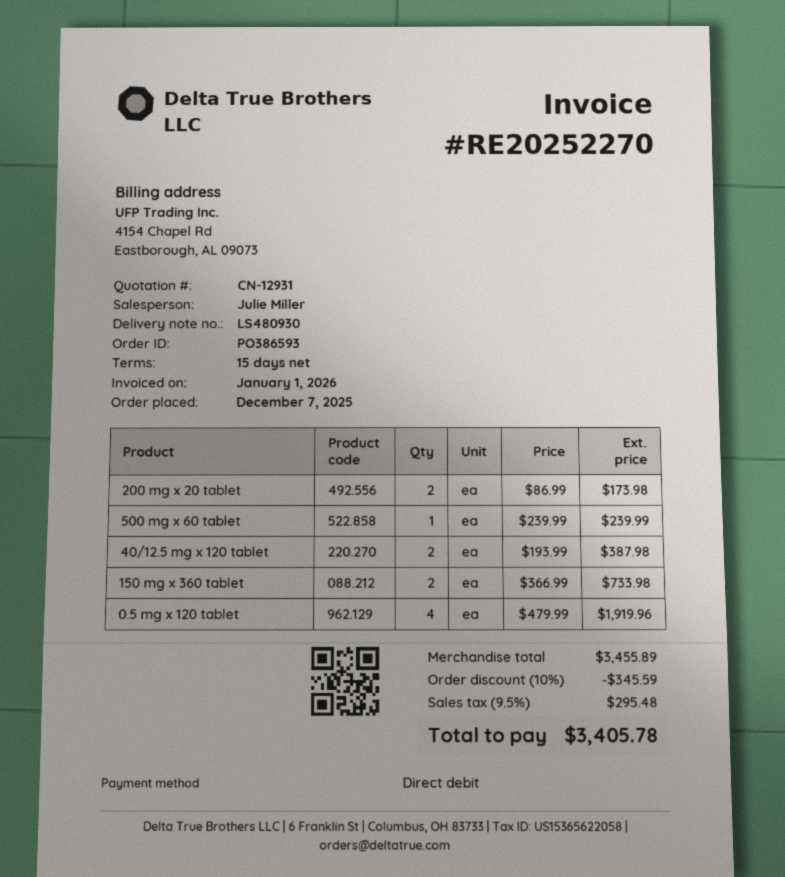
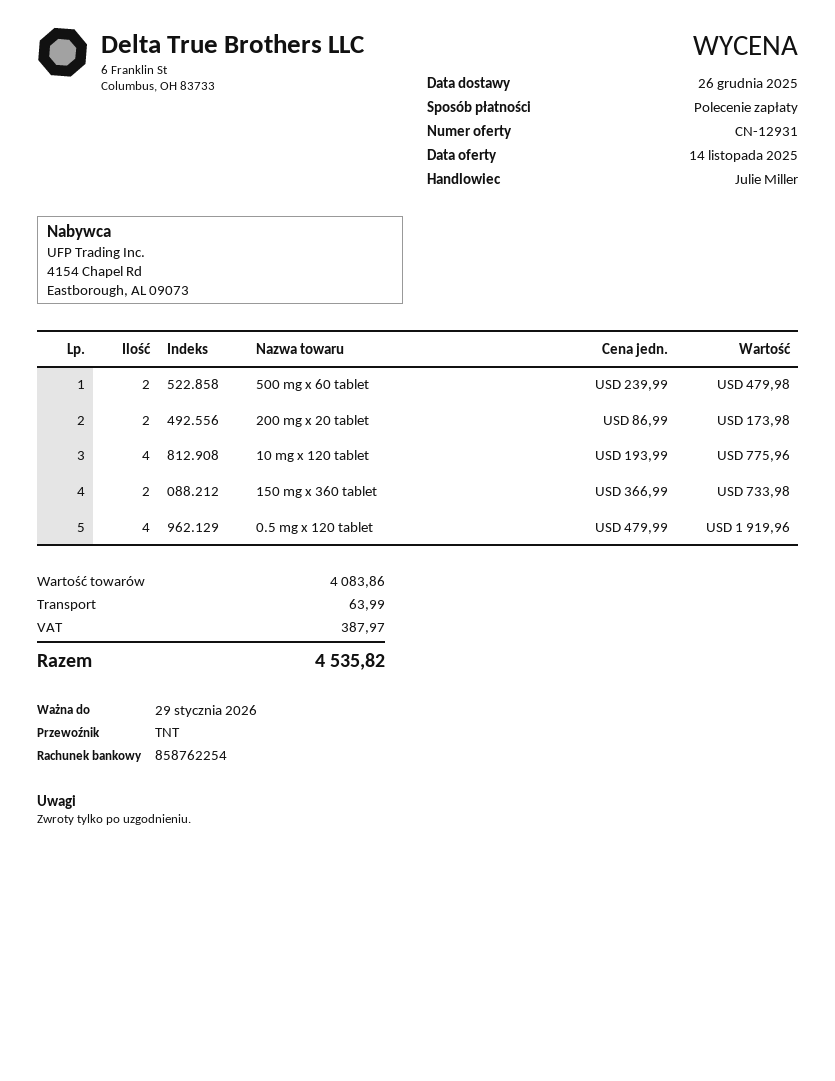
500 mg x 60 tablet: 1 x 239.99 = 239.99 -> 2 x 239.99 = 479.98
40/12.5 mg x 120 tablet: 2 x 193.99 = 387.98 -> none
10 mg x 120 tablet: none -> 4 x 193.99 = 775.96
subtotal: 3455.89 -> 4083.86
discount: 10% = 345.59 -> none
shipping: none -> 63.99
tax: 295.48 -> 387.97
total: 3405.78 -> 4535.82

